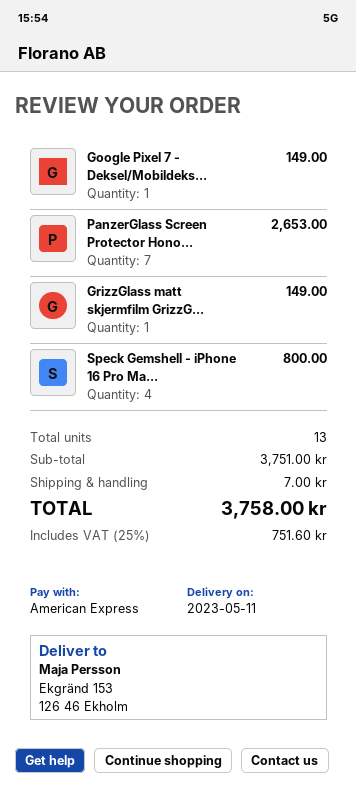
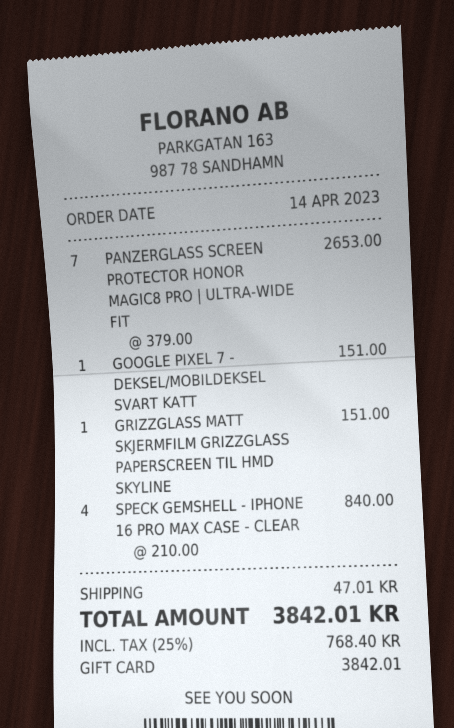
payment method: American Express -> gift card
Google Pixel 7 - Deksel/Mobildeks...: 1 for 149.00 -> 1 for 151.00
GrizzGlass matt skjermfilm GrizzG...: 1 for 149.00 -> 1 for 151.00
Speck Gemshell - iPhone 16 Pro Ma...: 4 for 800.00 -> 4 for 840.00
shipping: 7.00 -> 47.01
tax: 25% = 751.60 -> 25% = 768.40
total: 3758.00 -> 3842.01

